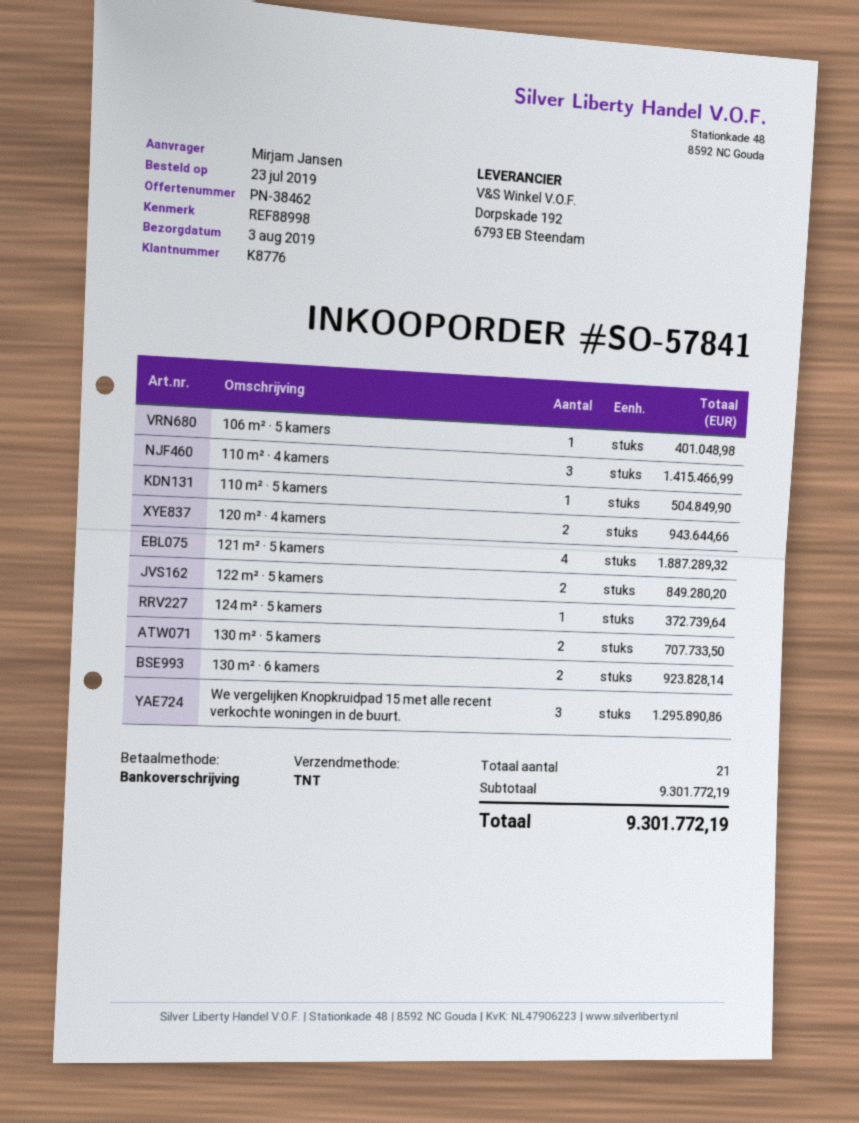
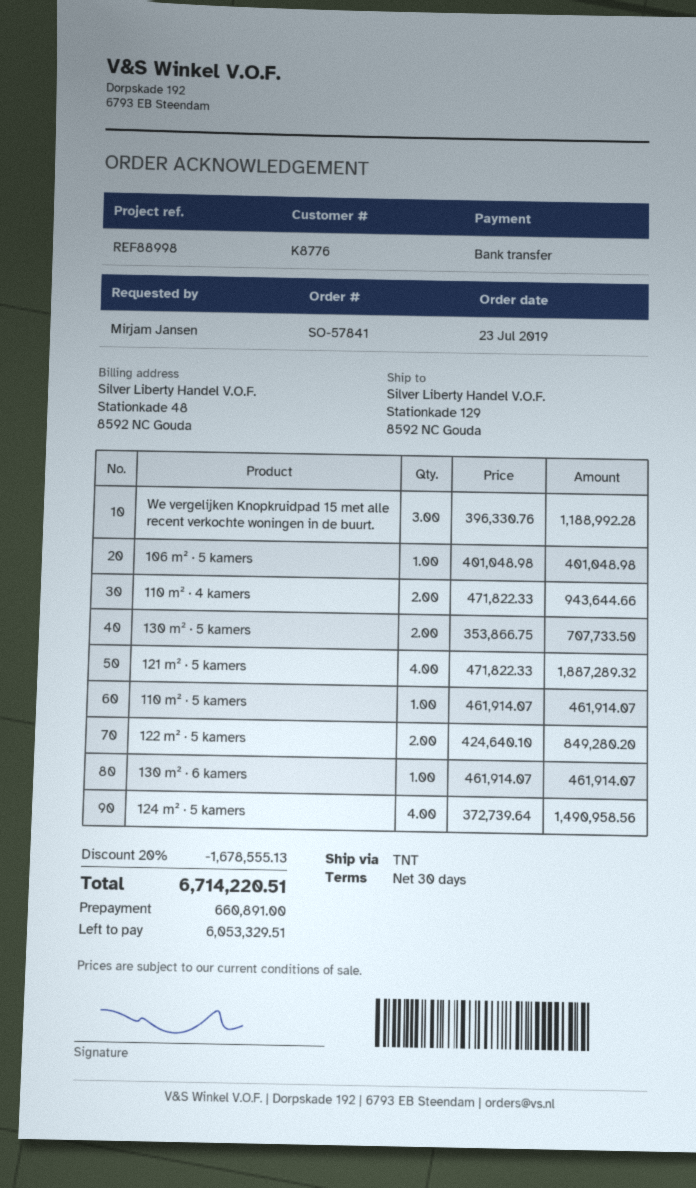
110 m² · 4 kamers: 3 for 1415466.99 -> 2 for 943644.66
110 m² · 5 kamers: 1 for 504849.90 -> 1 for 461914.07
120 m² · 4 kamers: 2 for 943644.66 -> none
124 m² · 5 kamers: 1 for 372739.64 -> 4 for 1490958.56
130 m² · 6 kamers: 2 for 923828.14 -> 1 for 461914.07
We vergelijken Knopkruidpad 15 met alle recent verkochte woningen in de buurt.: 3 for 1295890.86 -> 3 for 1188992.28
discount: none -> 20% = 1678555.13
total: 9301772.19 -> 6714220.51

